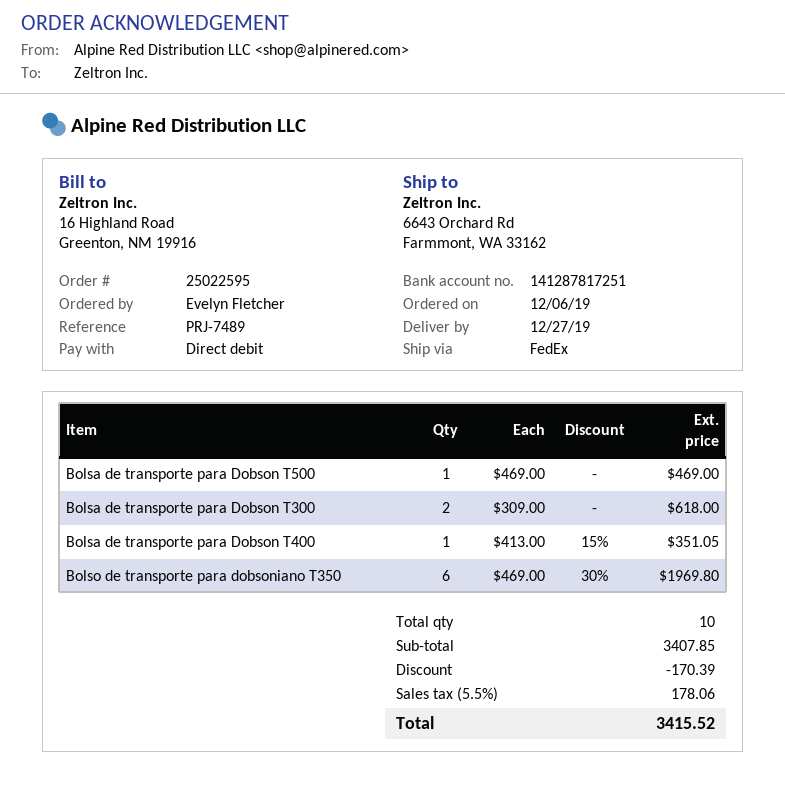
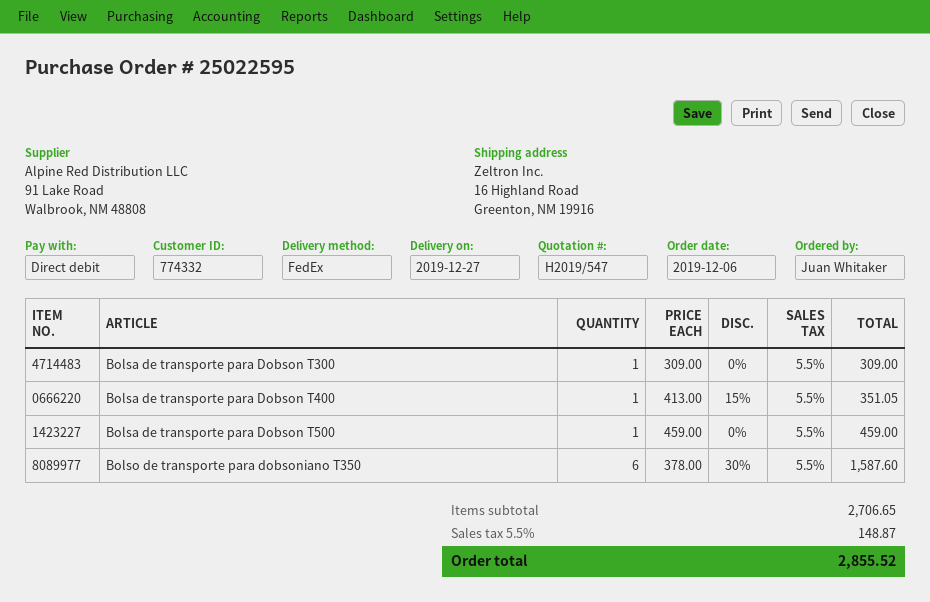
ordered by: Evelyn Fletcher -> Juan Whitaker
ship to: 6643 Orchard Rd, Farmmont, WA 33162 -> 16 Highland Road, Greenton, NM 19916
Bolsa de transporte para Dobson T500: 1 x 469.00 = 469.00 -> 1 x 459.00 = 459.00
Bolsa de transporte para Dobson T300: 2 x 309.00 = 618.00 -> 1 x 309.00 = 309.00
Bolso de transporte para dobsoniano T350: 6 x 469.00 - 30% = 1969.80 -> 6 x 378.00 - 30% = 1587.60
subtotal: 3407.85 -> 2706.65
discount: 170.39 -> none
tax: 5.5% = 178.06 -> 5.5% = 148.87
total: 3415.52 -> 2855.52

